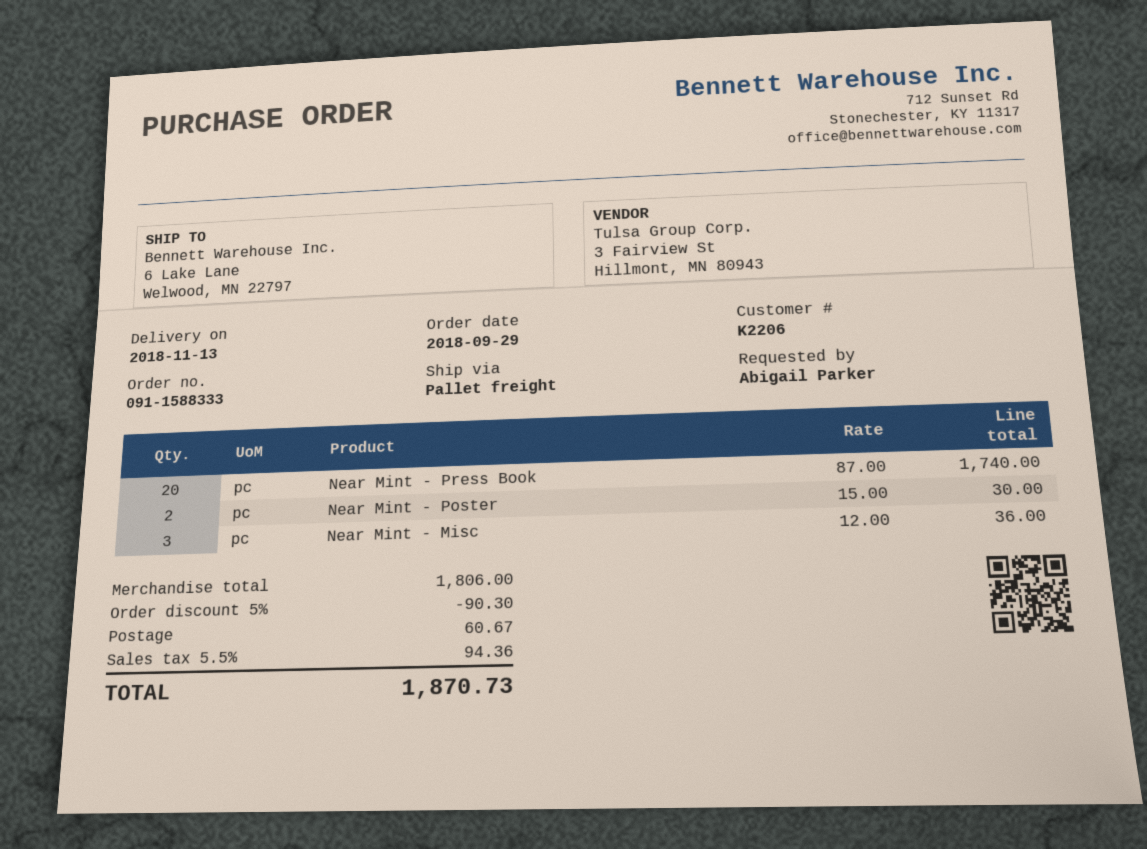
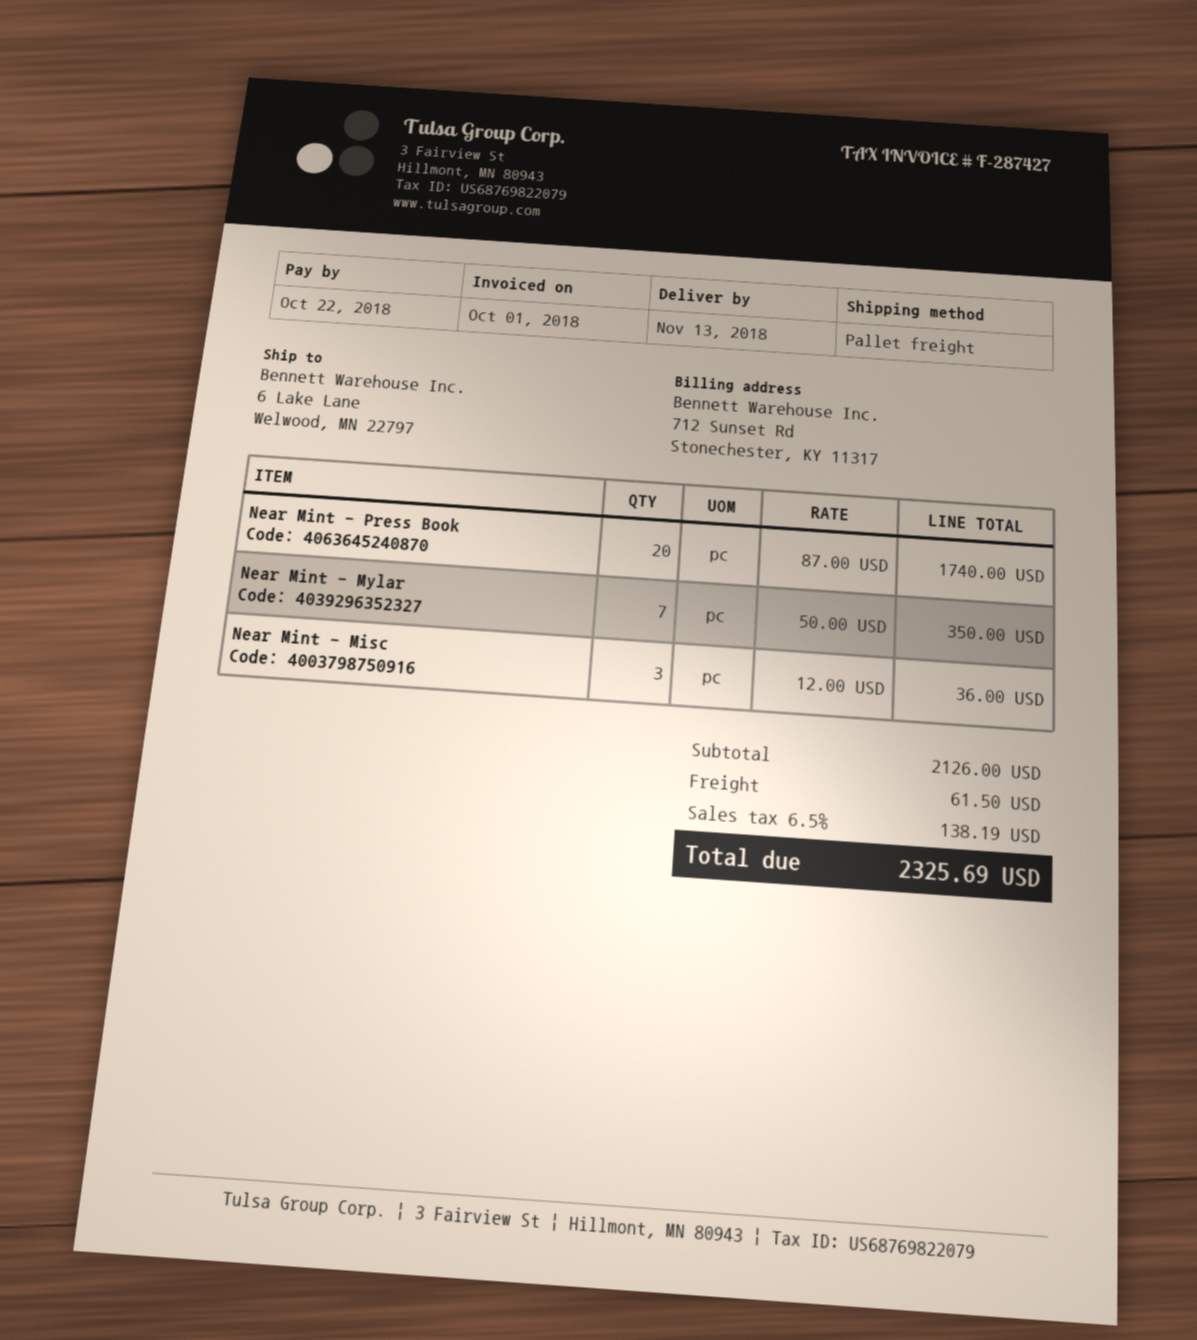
Near Mint - Poster: 2 x 15.00 = 30.00 -> none
Near Mint - Mylar: none -> 7 x 50.00 = 350.00
subtotal: 1806.00 -> 2126.00
discount: 5% = 90.30 -> none
shipping: 60.67 -> 61.50
tax: 5.5% = 94.36 -> 6.5% = 138.19
total: 1870.73 -> 2325.69

